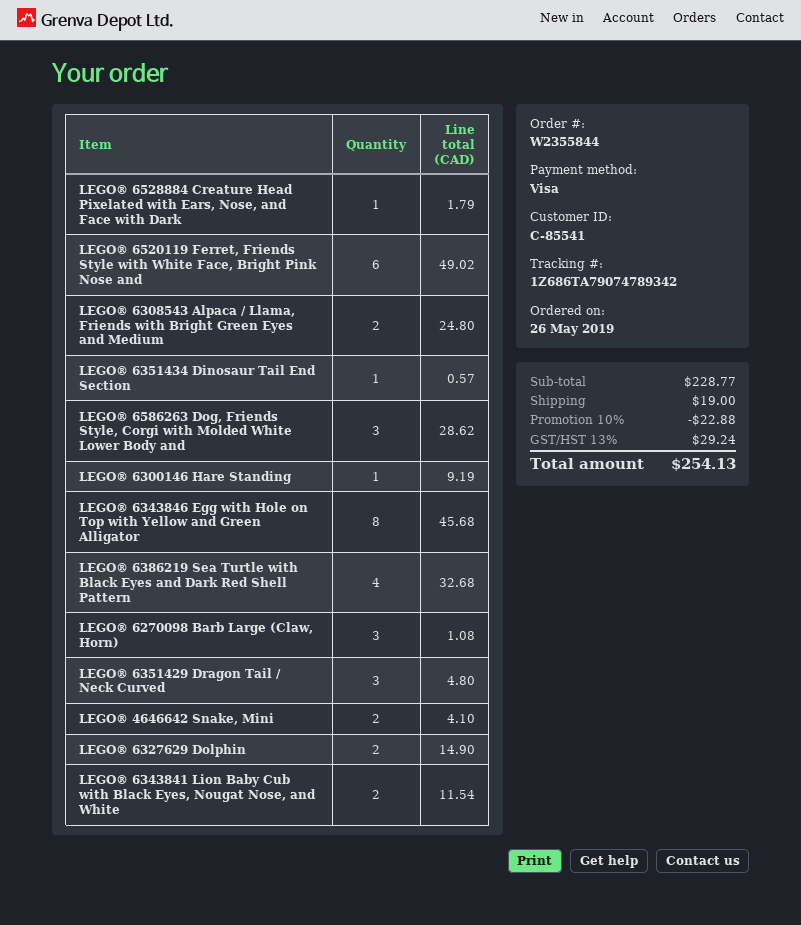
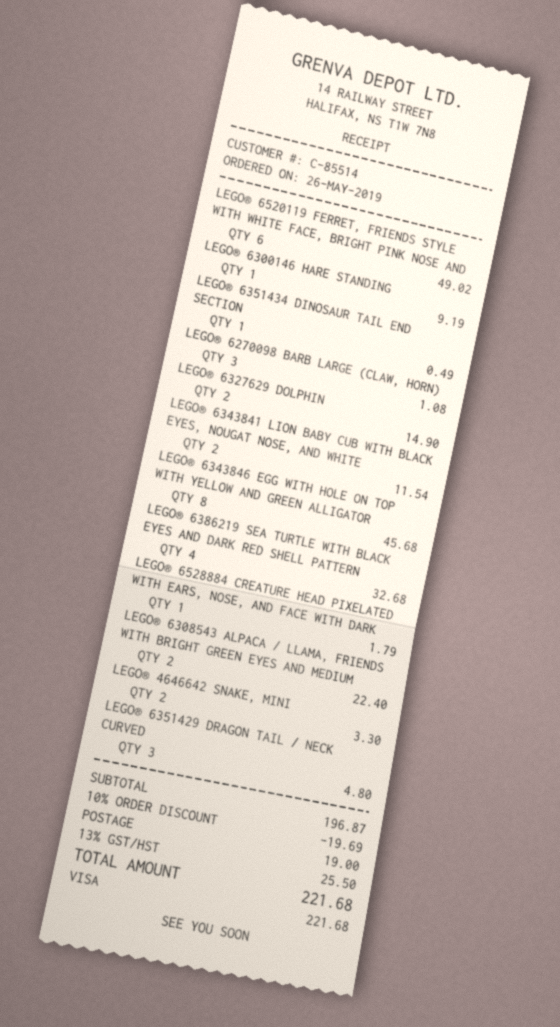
customer number: C-85541 -> C-85514
LEGO® 6308543 Alpaca / Llama, Friends with Bright Green Eyes and Medium: 2 for 24.80 -> 2 for 22.40
LEGO® 6351434 Dinosaur Tail End Section: 1 for 0.57 -> 1 for 0.49
LEGO® 6586263 Dog, Friends Style, Corgi with Molded White Lower Body and: 3 for 28.62 -> none
LEGO® 4646642 Snake, Mini: 2 for 4.10 -> 2 for 3.30
subtotal: 228.77 -> 196.87
discount: 10% = 22.88 -> 10% = 19.69
tax: 13% = 29.24 -> 13% = 25.50
total: 254.13 -> 221.68

